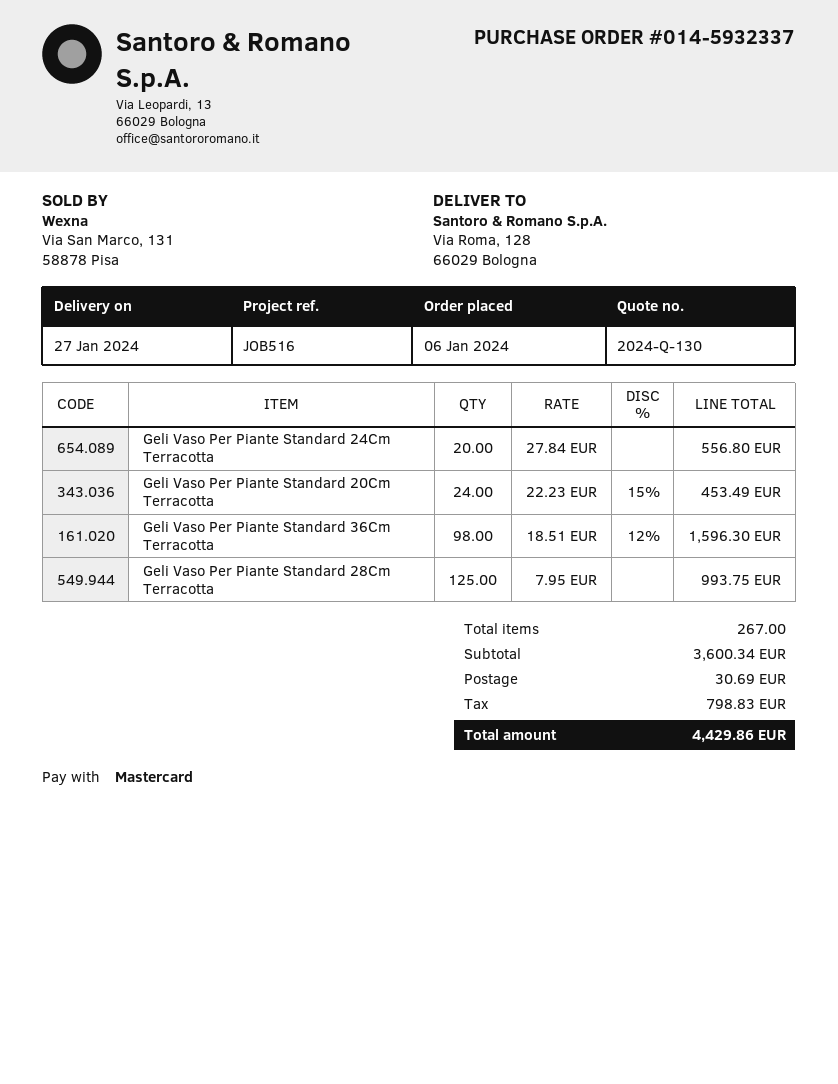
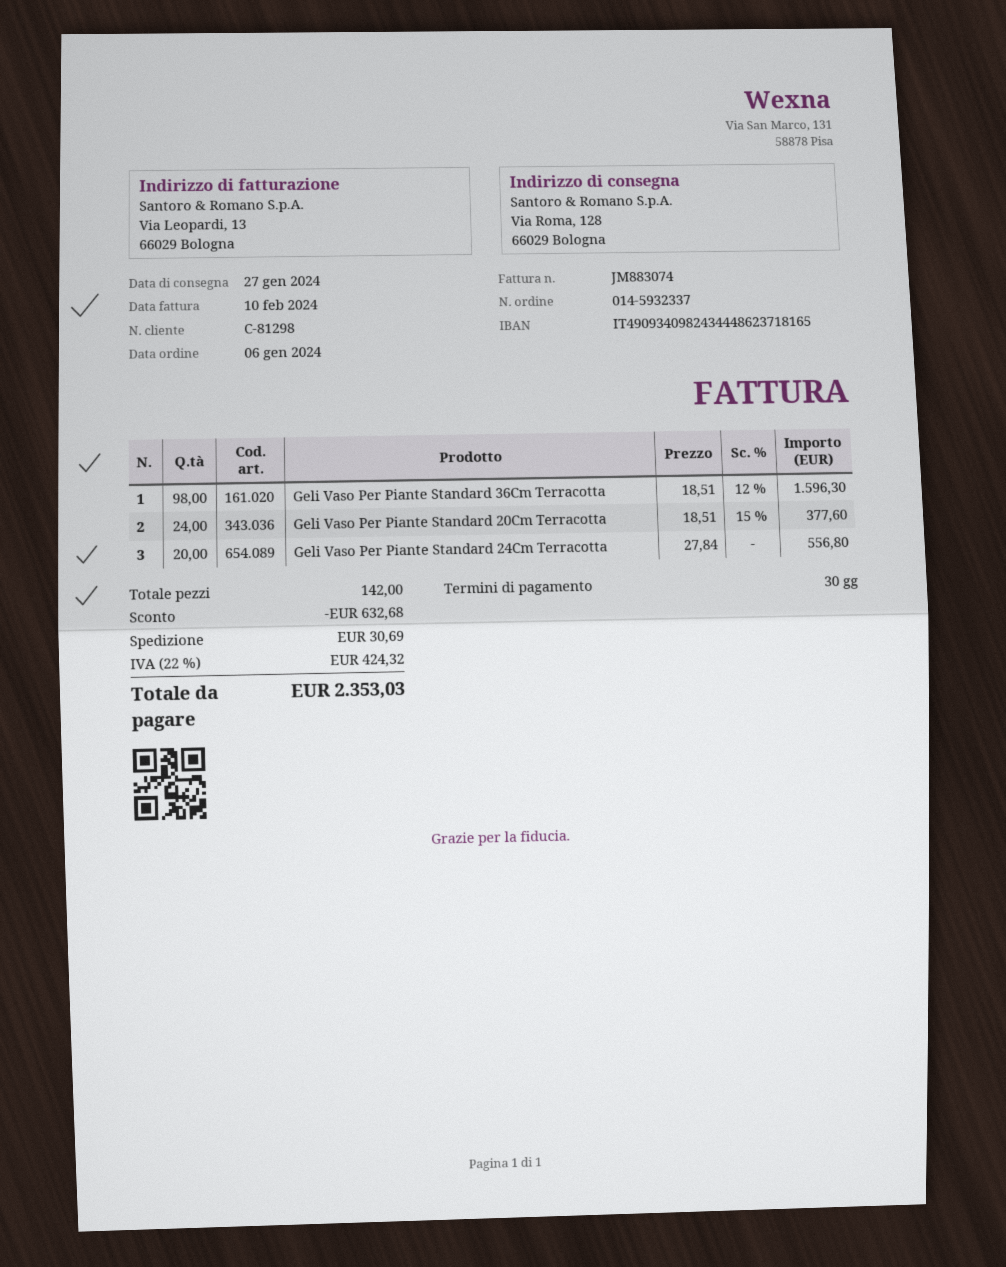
Geli Vaso Per Piante Standard 20Cm Terracotta: 24 x 22.23 - 15% = 453.49 -> 24 x 18.51 - 15% = 377.60
Geli Vaso Per Piante Standard 28Cm Terracotta: 125 x 7.95 = 993.75 -> none
total quantity: 267 -> 142
discount: none -> 632.68
tax: 798.83 -> 424.32
total: 4429.86 -> 2353.03

